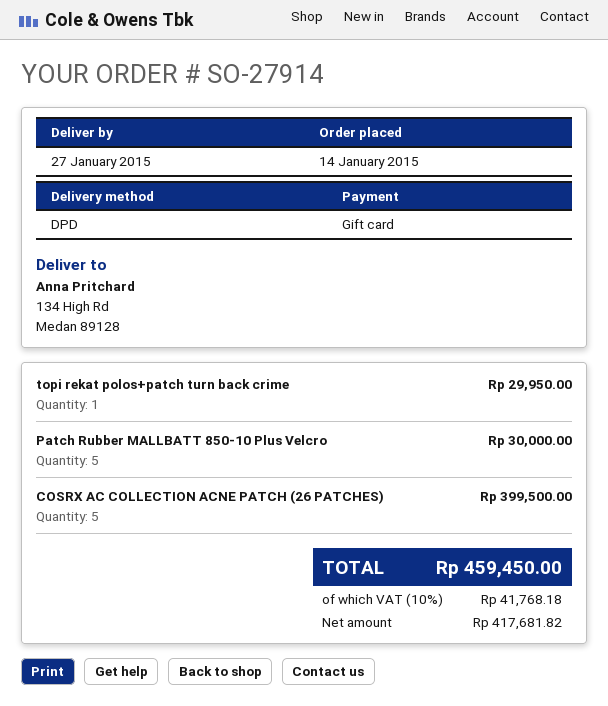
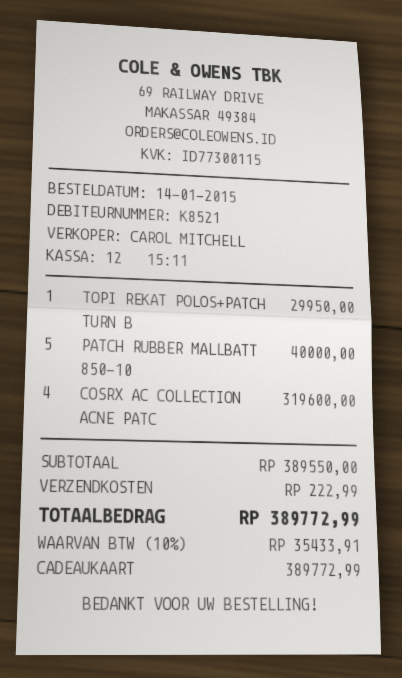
Patch Rubber MALLBATT 850-10 Plus Velcro: 5 for 30000.00 -> 5 for 40000.00
COSRX AC COLLECTION ACNE PATCH (26 PATCHES): 5 for 399500.00 -> 4 for 319600.00
shipping: none -> 222.99
tax: 10% = 41768.18 -> 10% = 35433.91
total: 459450.00 -> 389772.99

